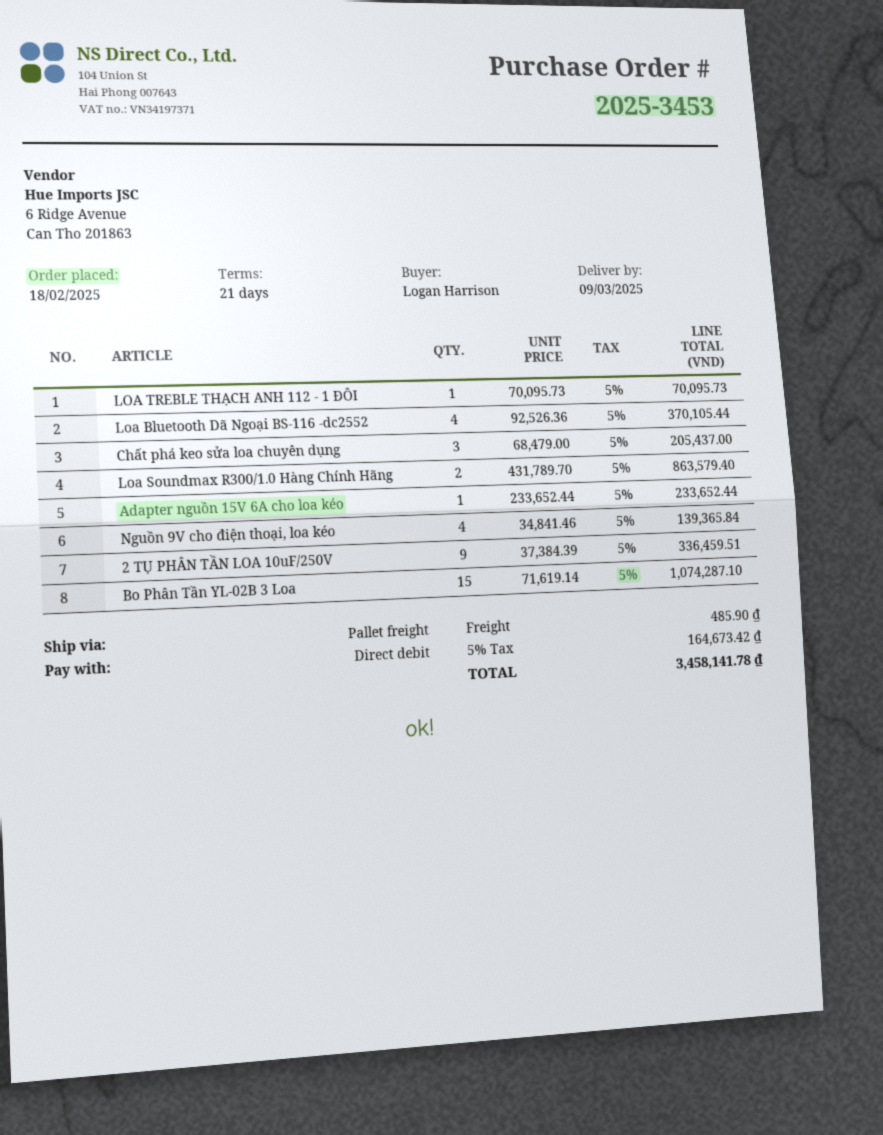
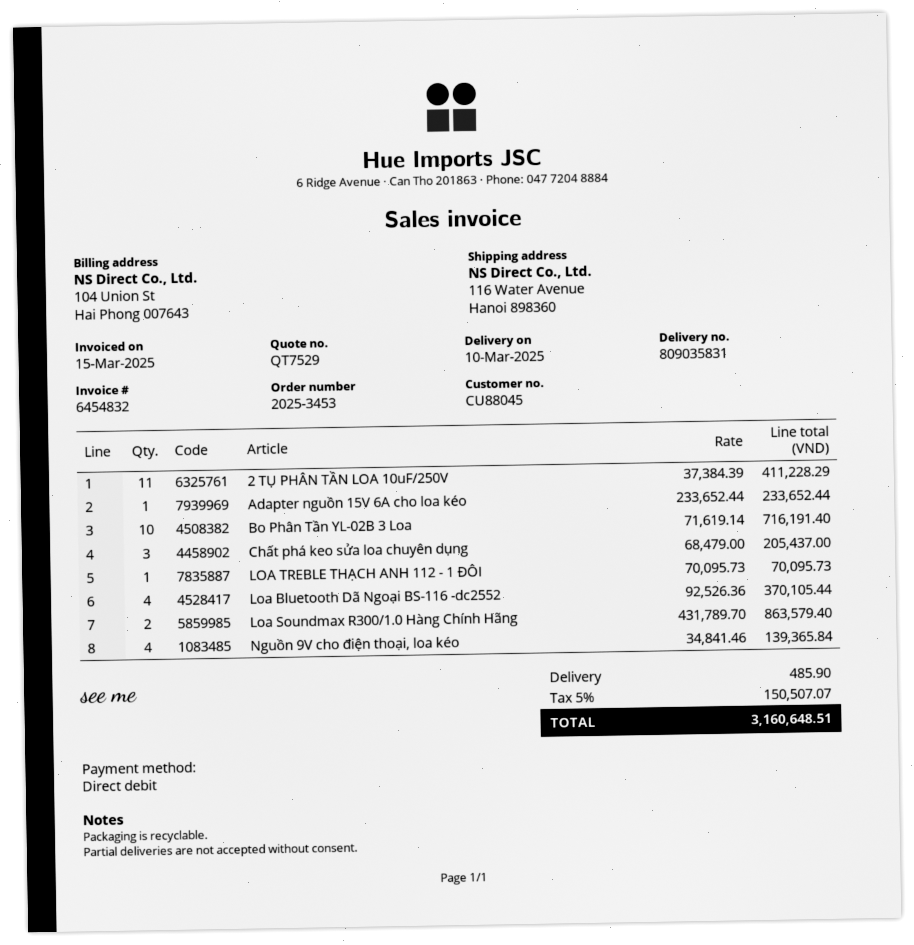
delivery date: 2025-03-09 -> 2025-03-10
2 TỤ PHÂN TẦN LOA 10uF/250V: 9 x 37384.39 = 336459.51 -> 11 x 37384.39 = 411228.29
Bo Phân Tần YL-02B 3 Loa: 15 x 71619.14 = 1074287.10 -> 10 x 71619.14 = 716191.40
tax: 5% = 164673.42 -> 5% = 150507.07
total: 3458141.78 -> 3160648.51

